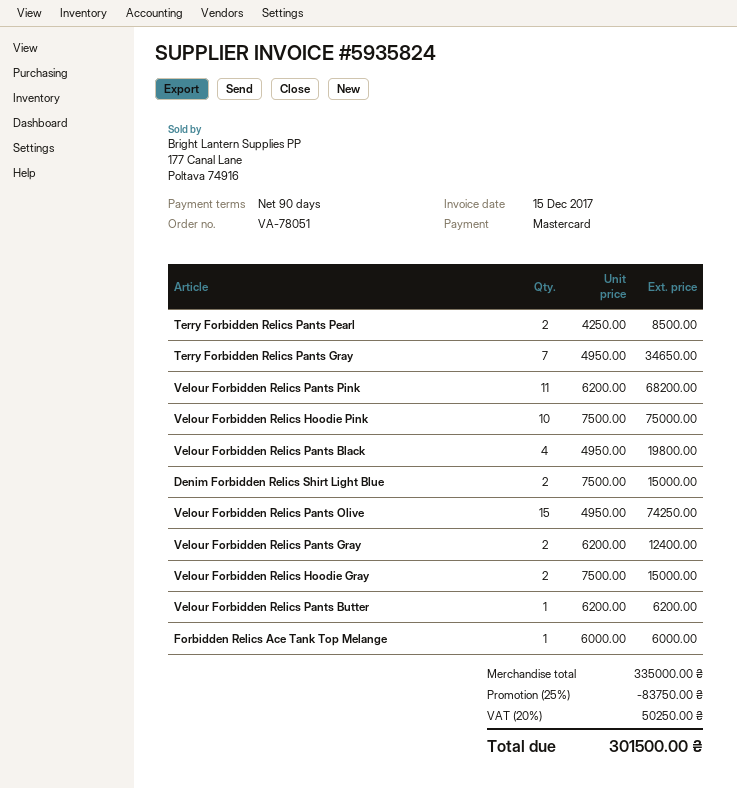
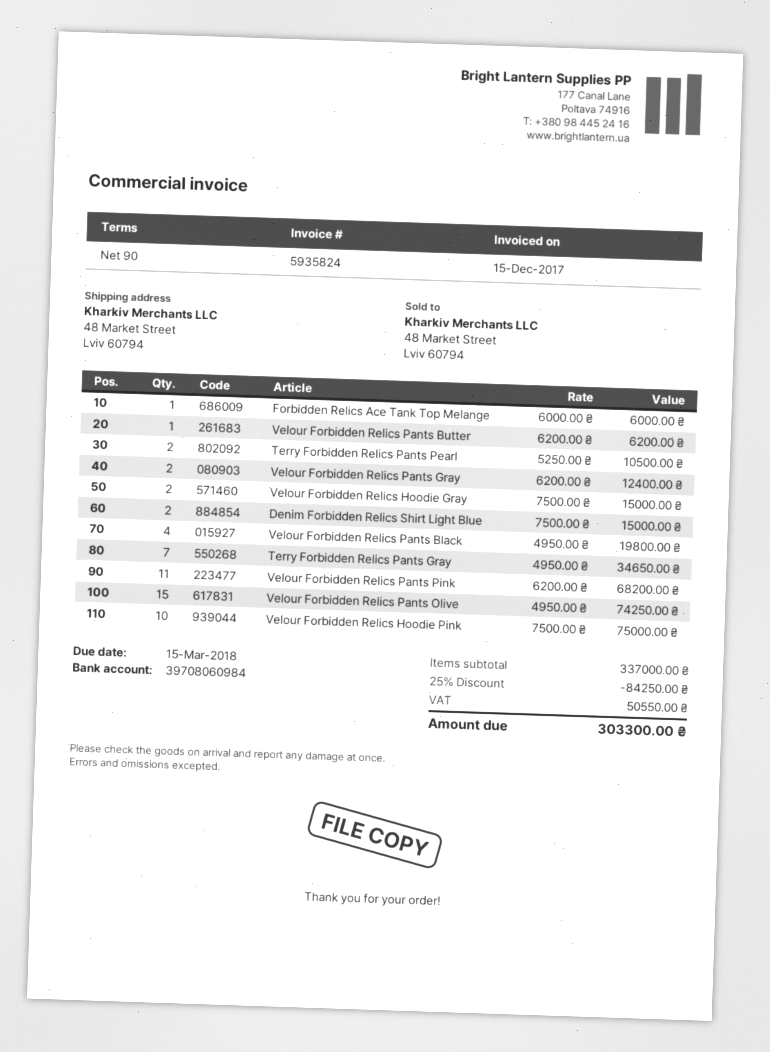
Terry Forbidden Relics Pants Pearl: 2 x 4250.00 = 8500.00 -> 2 x 5250.00 = 10500.00
subtotal: 335000.00 -> 337000.00
discount: 25% = 83750.00 -> 25% = 84250.00
tax: 50250.00 -> 50550.00
total: 301500.00 -> 303300.00

